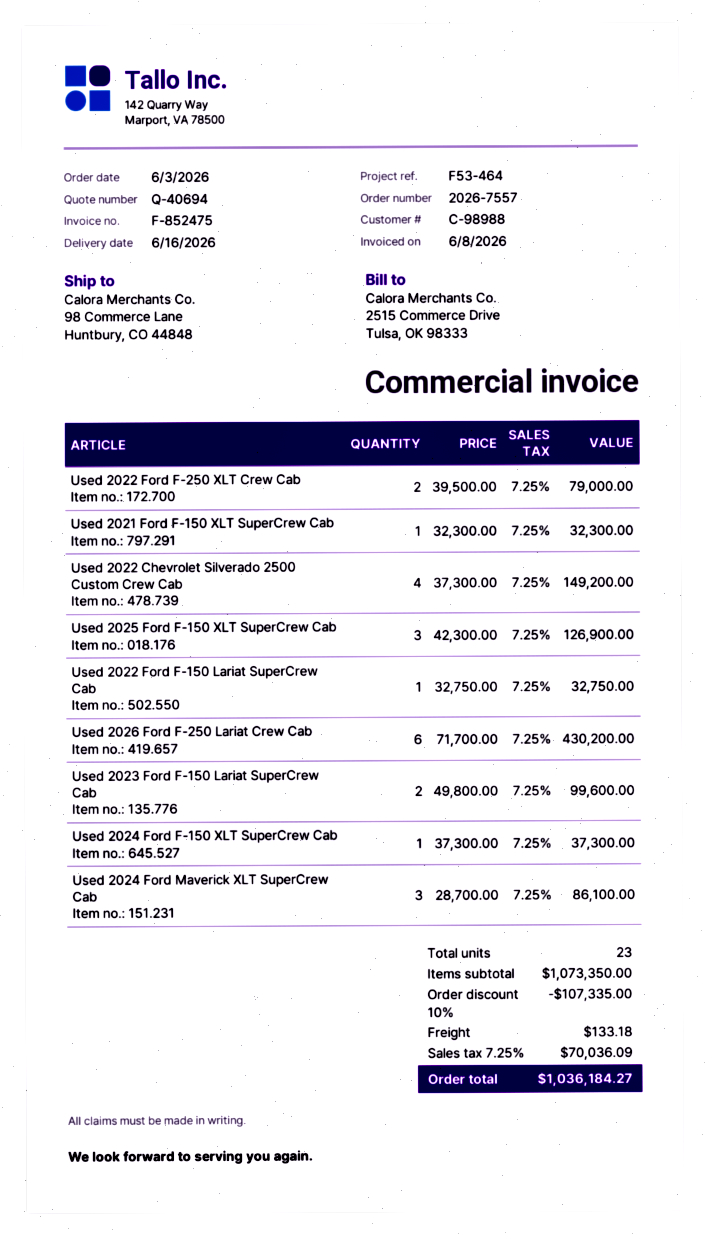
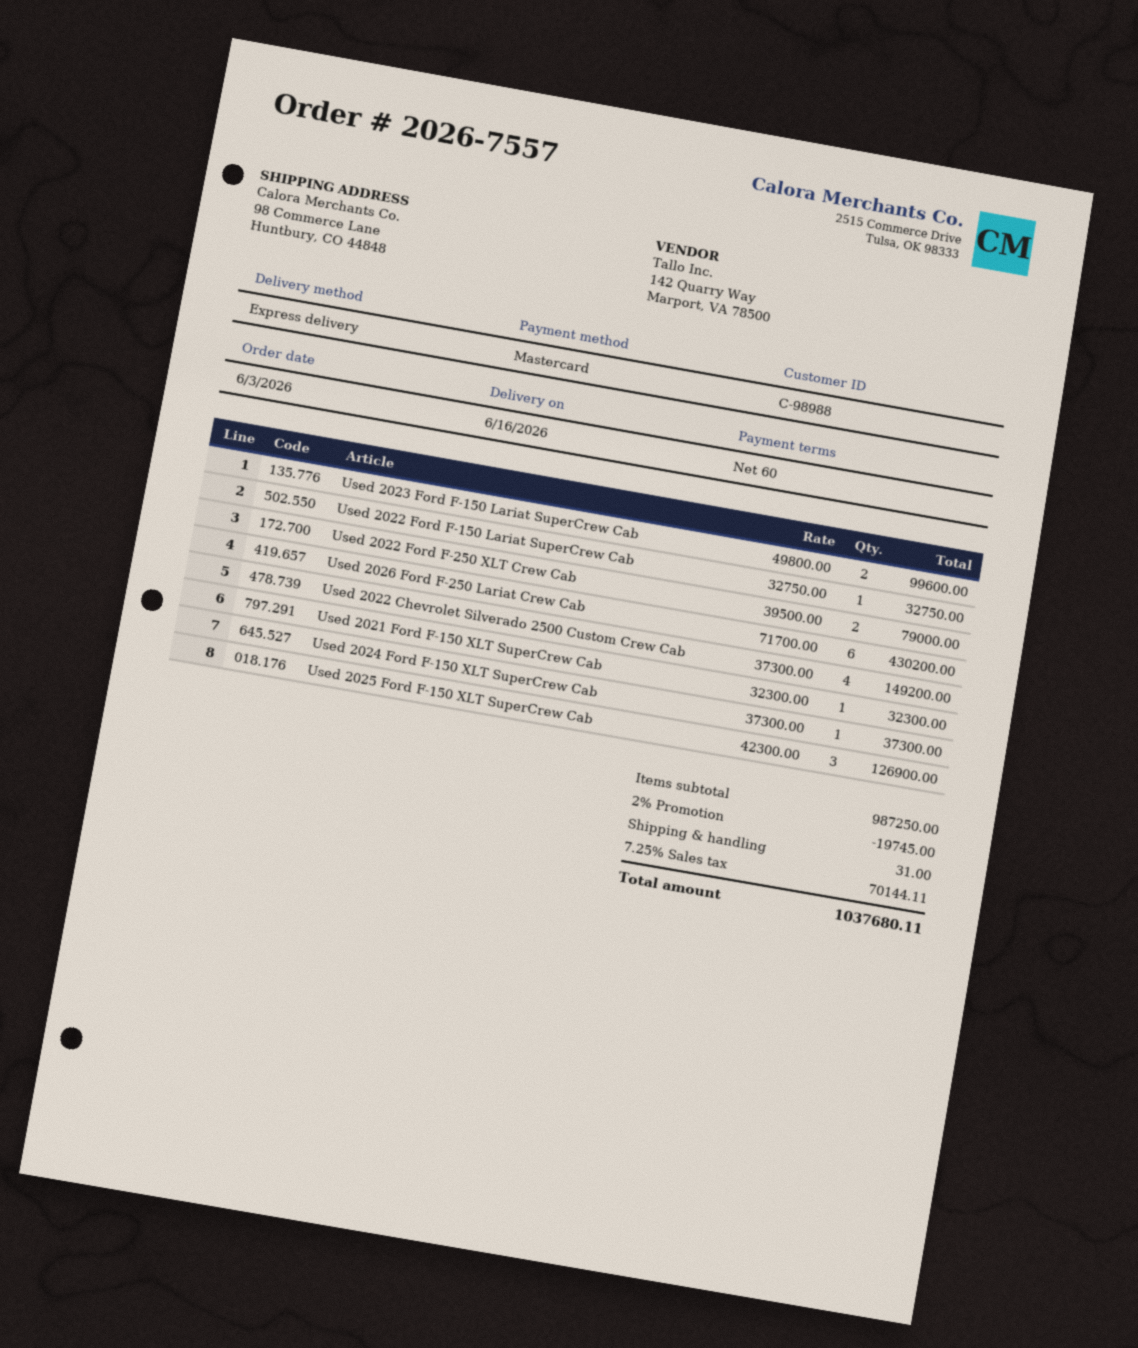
Used 2024 Ford Maverick XLT SuperCrew Cab: 3 x 28700.00 = 86100.00 -> none
subtotal: 1073350.00 -> 987250.00
discount: 10% = 107335.00 -> 2% = 19745.00
shipping: 133.18 -> 31.00
tax: 7.25% = 70036.09 -> 7.25% = 70144.11
total: 1036184.27 -> 1037680.11

